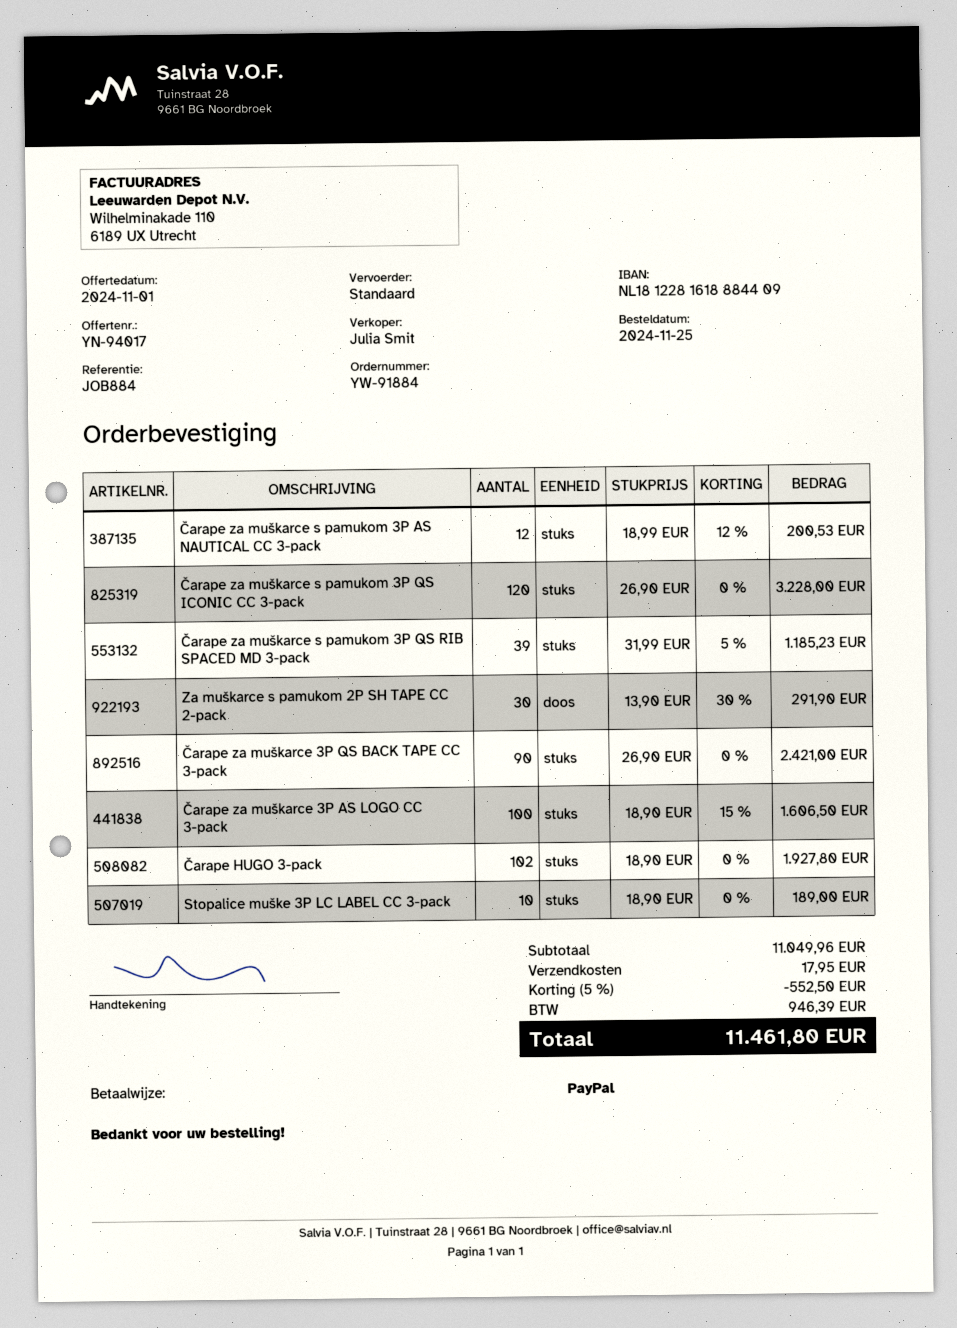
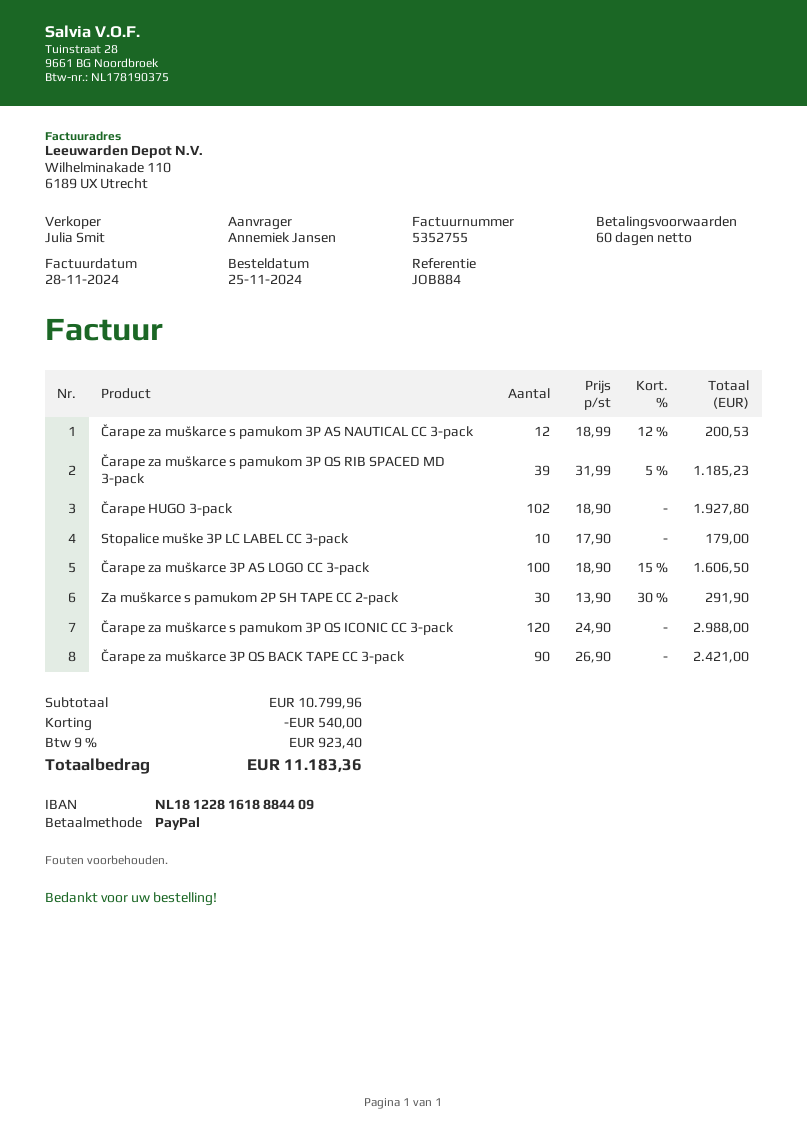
Čarape za muškarce s pamukom 3P QS ICONIC CC 3-pack: 120 x 26.90 = 3228.00 -> 120 x 24.90 = 2988.00
Stopalice muške 3P LC LABEL CC 3-pack: 10 x 18.90 = 189.00 -> 10 x 17.90 = 179.00
subtotal: 11049.96 -> 10799.96
discount: 552.50 -> 540.00
shipping: 17.95 -> none
tax: 946.39 -> 923.40
total: 11461.80 -> 11183.36

